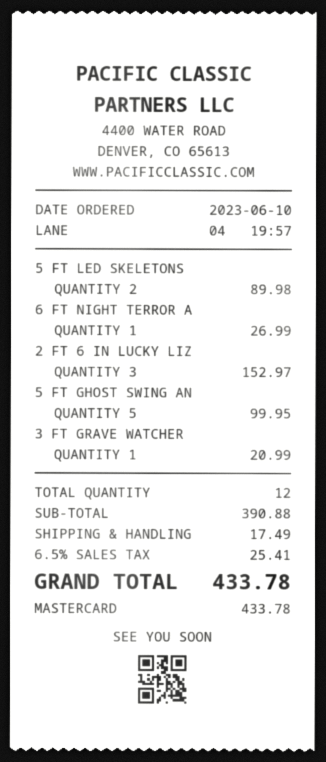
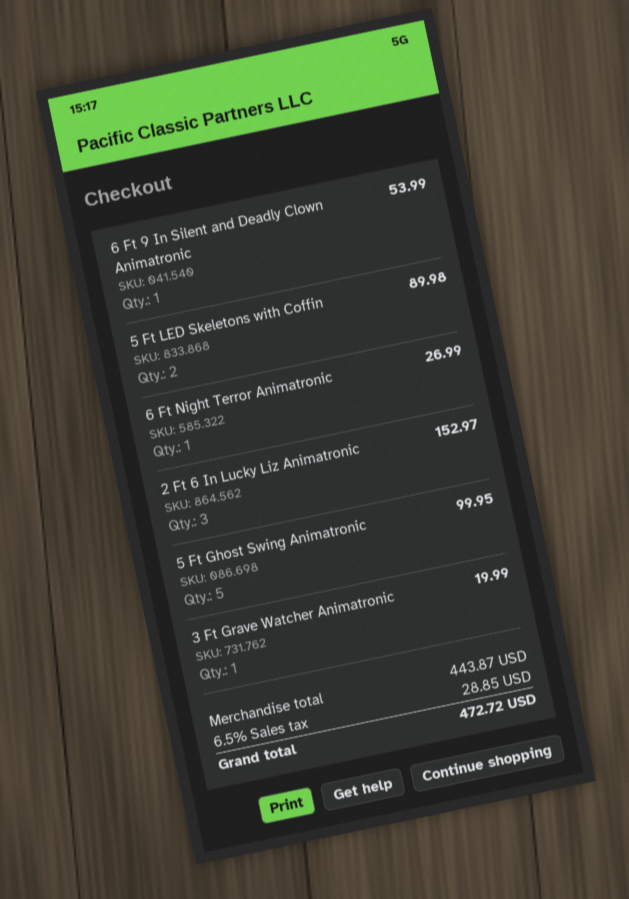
3 FT GRAVE WATCHER: 1 for 20.99 -> 1 for 19.99
6 Ft 9 In Silent and Deadly Clown Animatronic: none -> 1 for 53.99
subtotal: 390.88 -> 443.87
shipping: 17.49 -> none
tax: 6.5% = 25.41 -> 6.5% = 28.85
total: 433.78 -> 472.72

